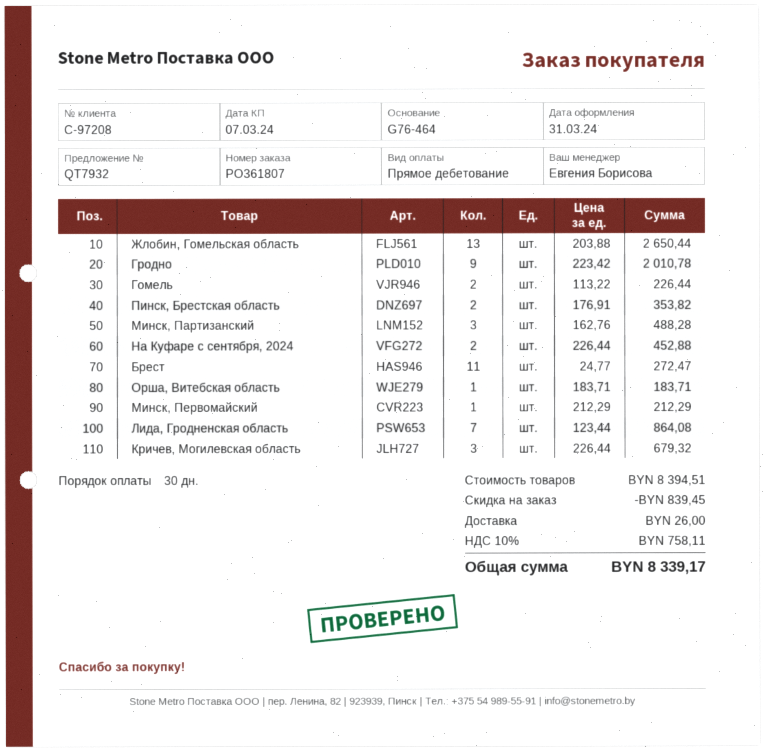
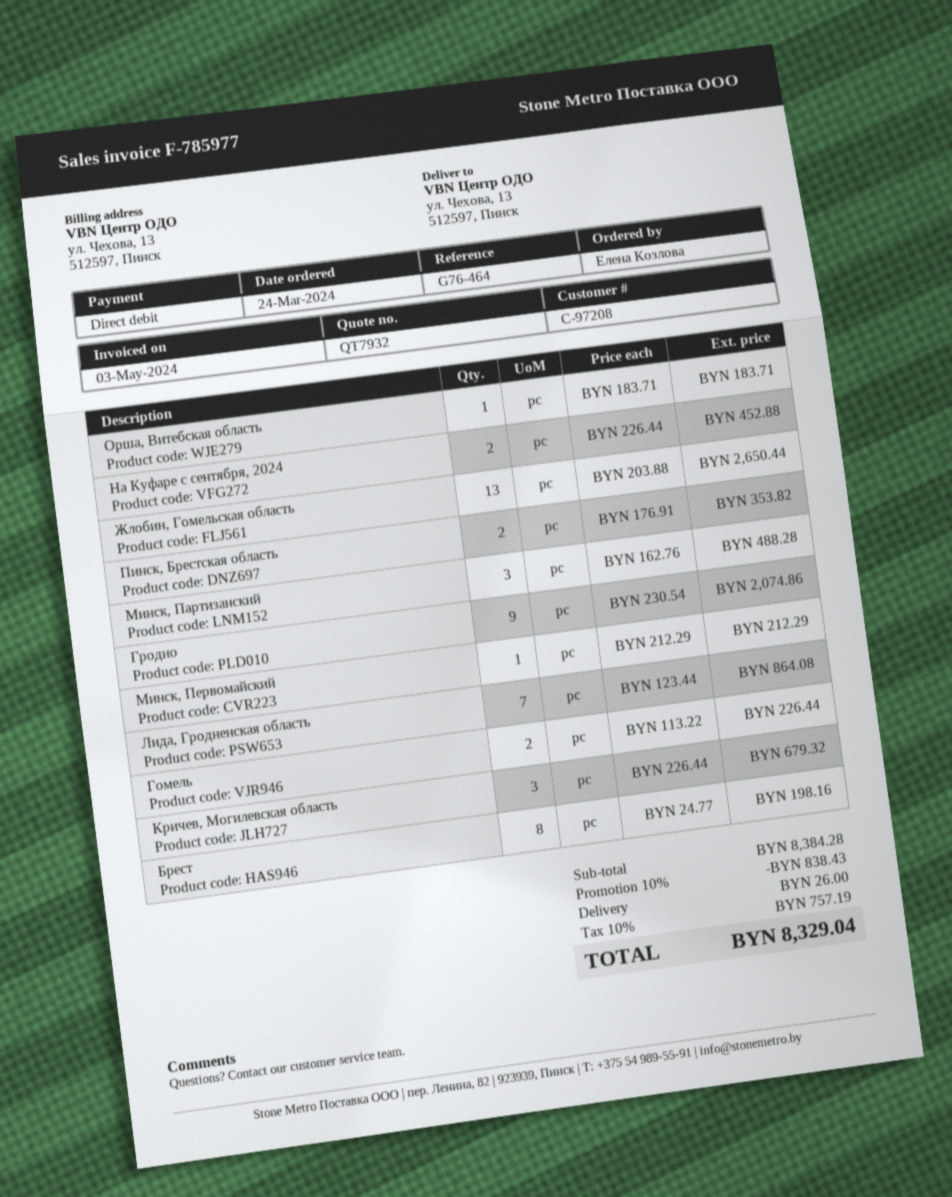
order date: 2024-03-31 -> 2024-03-24
Гродно: 9 x 223.42 = 2010.78 -> 9 x 230.54 = 2074.86
Брест: 11 x 24.77 = 272.47 -> 8 x 24.77 = 198.16
subtotal: 8394.51 -> 8384.28
discount: 839.45 -> 838.43
tax: 10% = 758.11 -> 10% = 757.19
total: 8339.17 -> 8329.04

